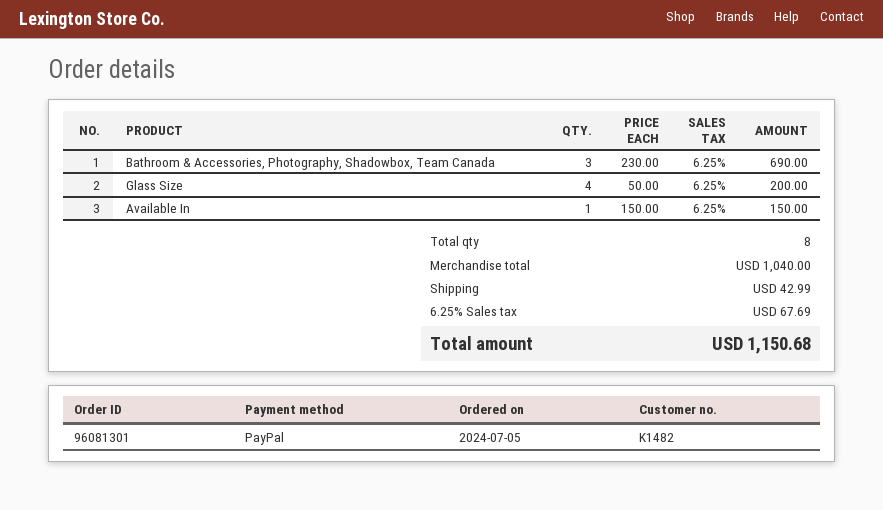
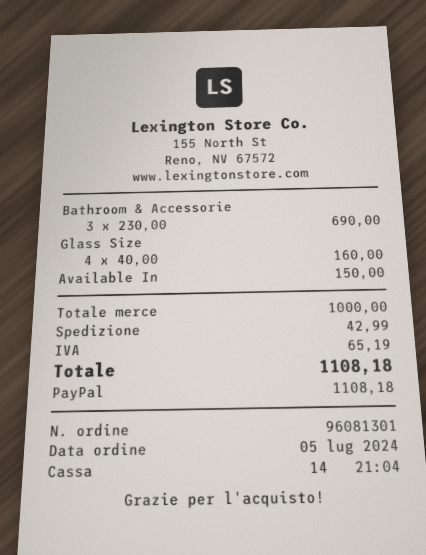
Glass Size: 4 x 50.00 = 200.00 -> 4 x 40.00 = 160.00
subtotal: 1040.00 -> 1000.00
tax: 67.69 -> 65.19
total: 1150.68 -> 1108.18

